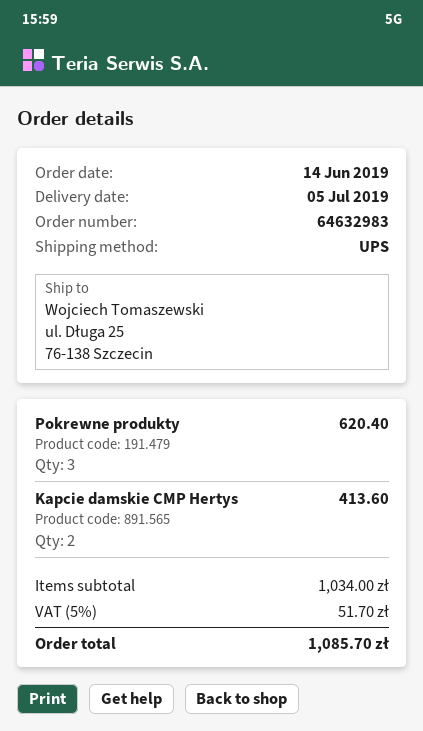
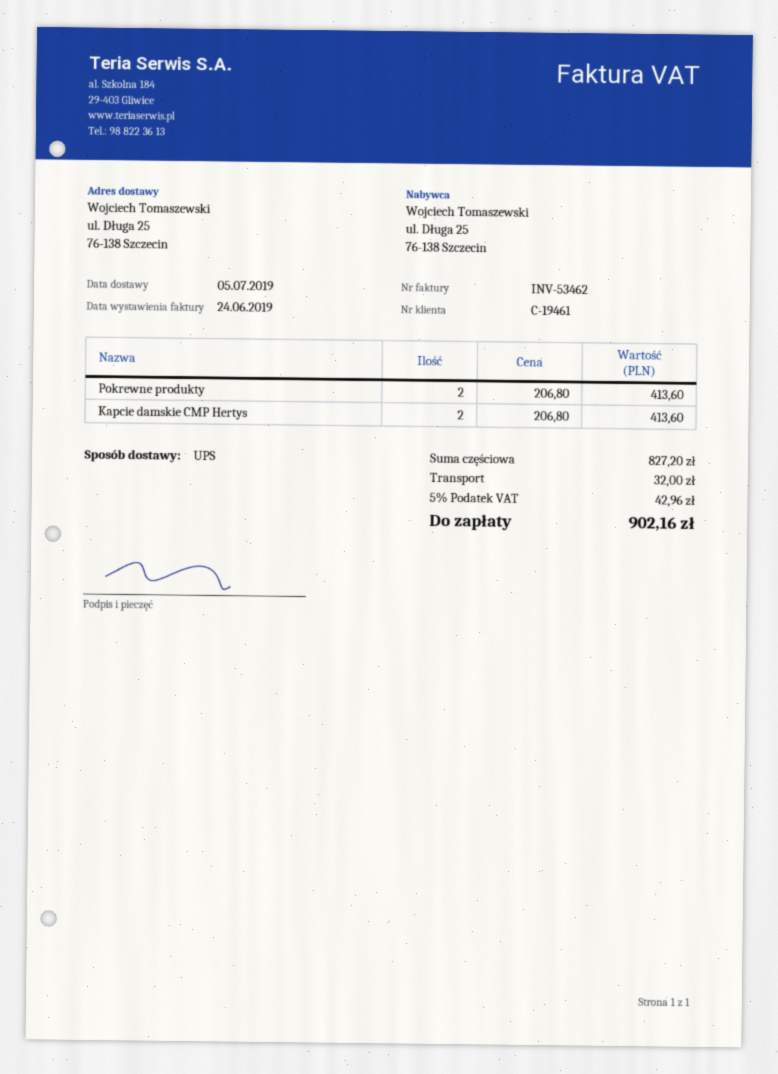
Pokrewne produkty: 3 for 620.40 -> 2 for 413.60
subtotal: 1034.00 -> 827.20
shipping: none -> 32.00
tax: 5% = 51.70 -> 5% = 42.96
total: 1085.70 -> 902.16

